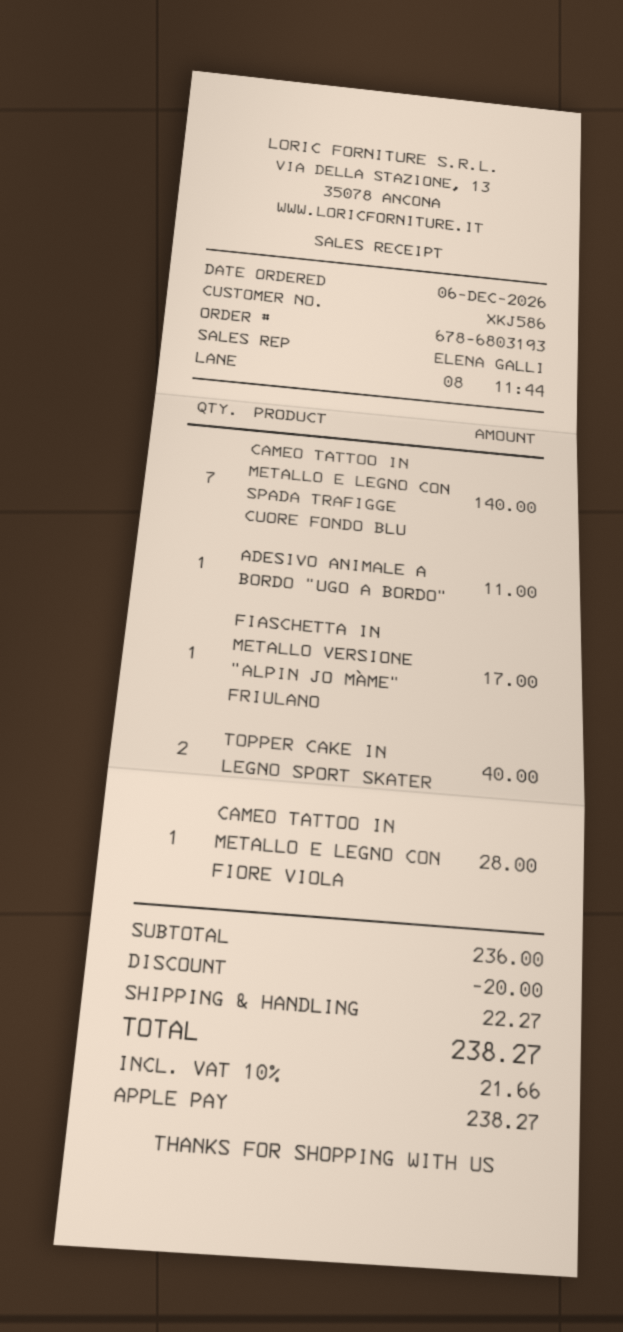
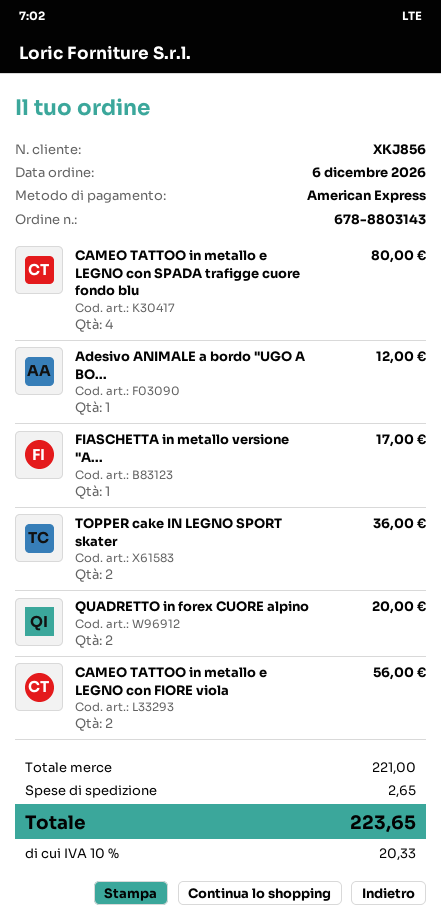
order number: 678-6803193 -> 678-8803143
customer number: XKJ586 -> XKJ856
payment method: Apple Pay -> American Express
CAMEO TATTOO IN METALLO E LEGNO CON SPADA TRAFIGGE CUORE FONDO BLU: 7 for 140.00 -> 4 for 80.00
ADESIVO ANIMALE A BORDO "UGO A BORDO": 1 for 11.00 -> 1 for 12.00
TOPPER CAKE IN LEGNO SPORT SKATER: 2 for 40.00 -> 2 for 36.00
CAMEO TATTOO IN METALLO E LEGNO CON FIORE VIOLA: 1 for 28.00 -> 2 for 56.00
QUADRETTO in forex CUORE alpino: none -> 2 for 20.00
subtotal: 236.00 -> 221.00
discount: 20.00 -> none
shipping: 22.27 -> 2.65
tax: 10% = 21.66 -> 10% = 20.33
total: 238.27 -> 223.65

